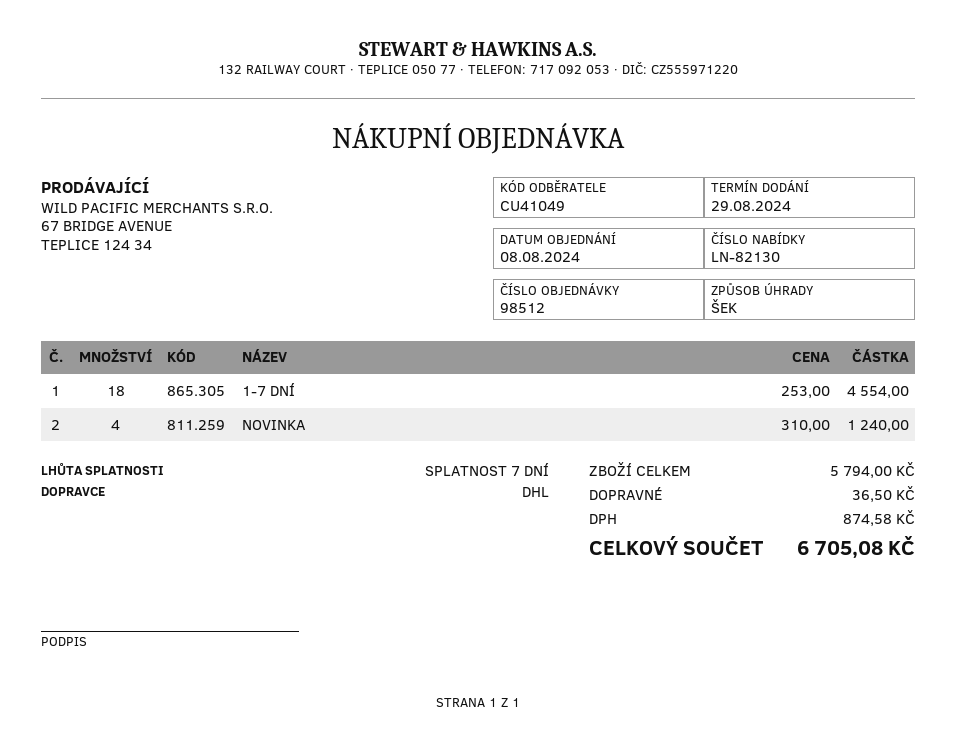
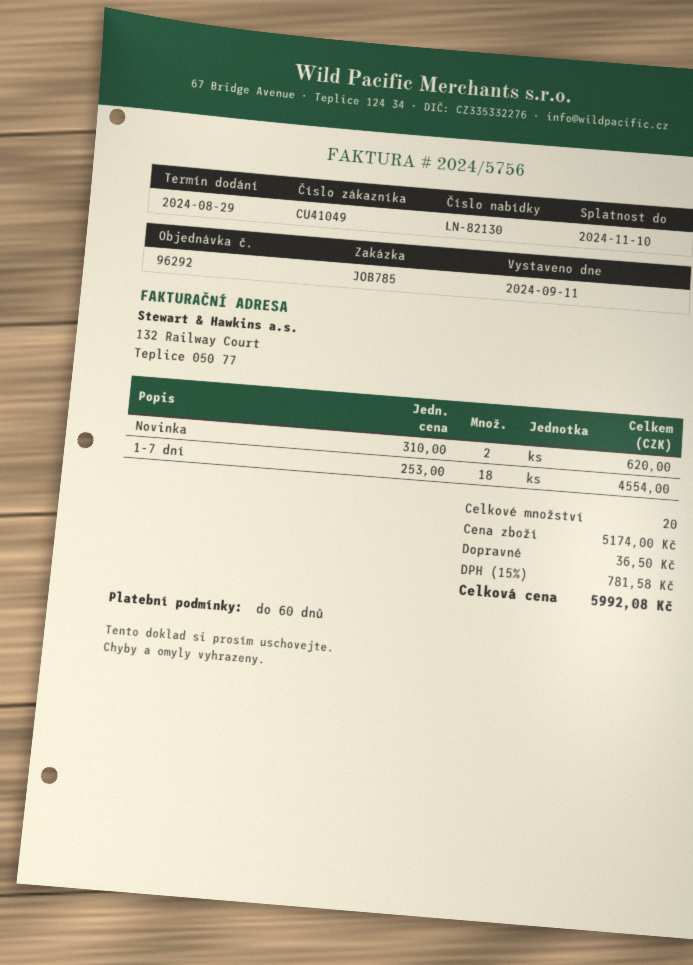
order number: 98512 -> 96292
payment terms: 7 days -> 60 days
NOVINKA: 4 x 310.00 = 1240.00 -> 2 x 310.00 = 620.00
subtotal: 5794.00 -> 5174.00
tax: 874.58 -> 781.58
total: 6705.08 -> 5992.08

